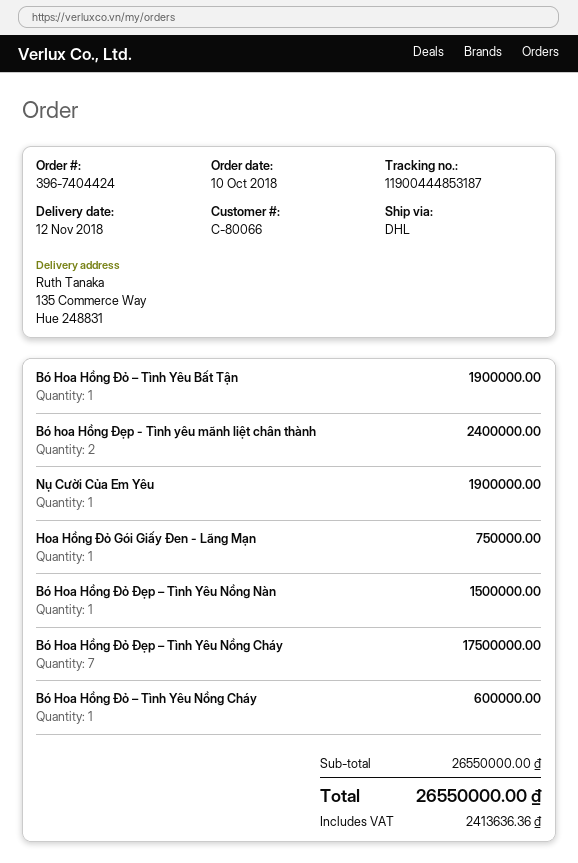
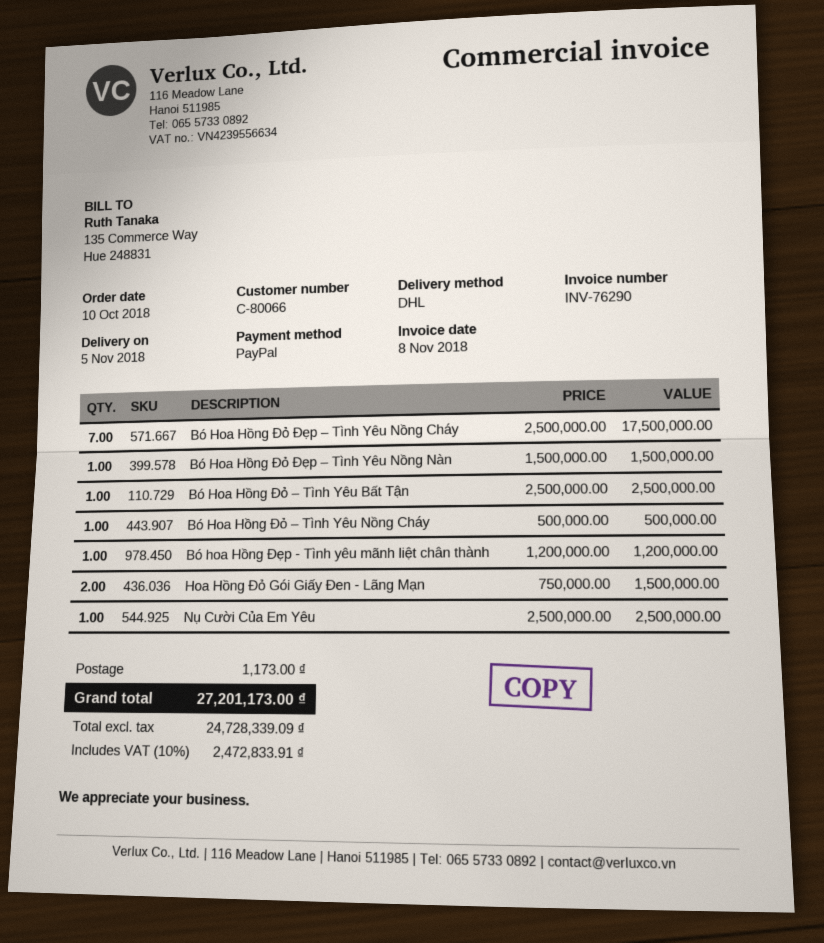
delivery date: 2018-11-12 -> 2018-11-05
Bó Hoa Hồng Đỏ – Tình Yêu Bất Tận: 1 for 1900000.00 -> 1 for 2500000.00
Bó hoa Hồng Đẹp - Tình yêu mãnh liệt chân thành: 2 for 2400000.00 -> 1 for 1200000.00
Nụ Cười Của Em Yêu: 1 for 1900000.00 -> 1 for 2500000.00
Hoa Hồng Đỏ Gói Giấy Đen - Lãng Mạn: 1 for 750000.00 -> 2 for 1500000.00
Bó Hoa Hồng Đỏ – Tình Yêu Nồng Cháy: 1 for 600000.00 -> 1 for 500000.00
shipping: none -> 1173.00
tax: 2413636.36 -> 2472833.91
total: 26550000.00 -> 27201173.00

